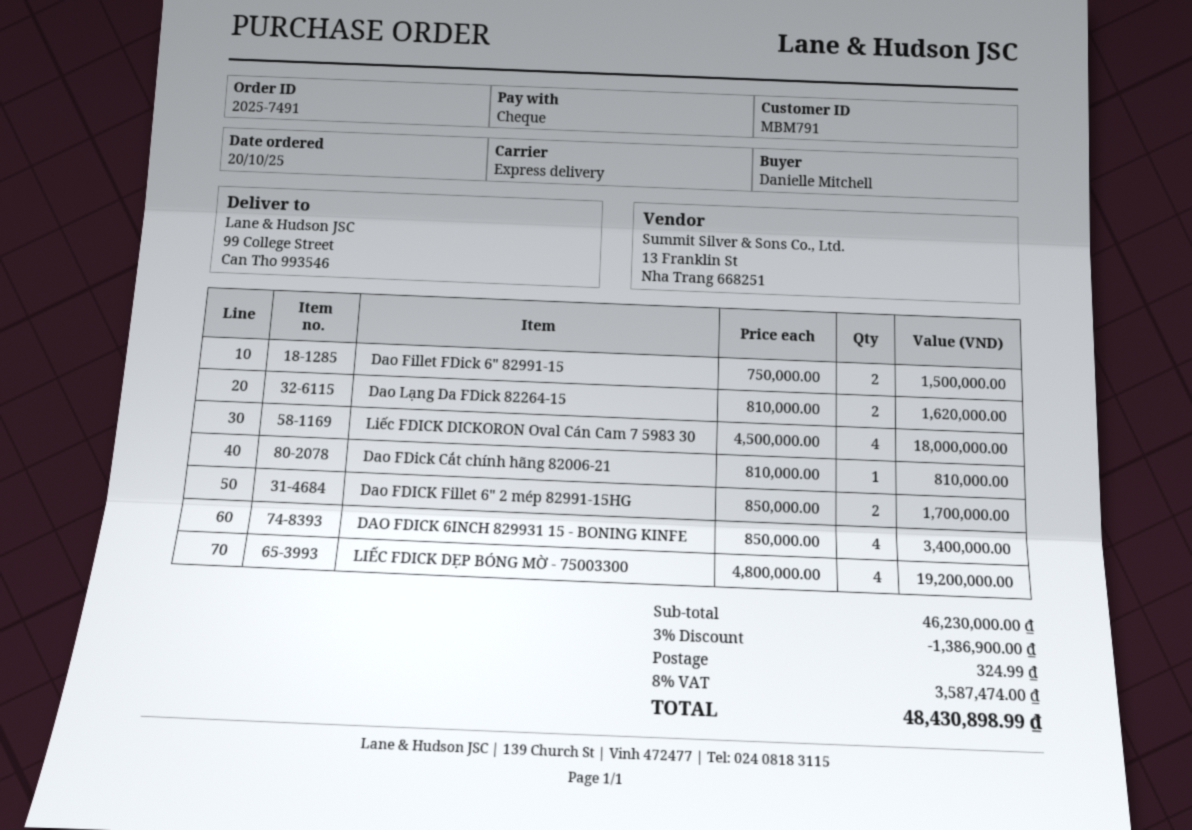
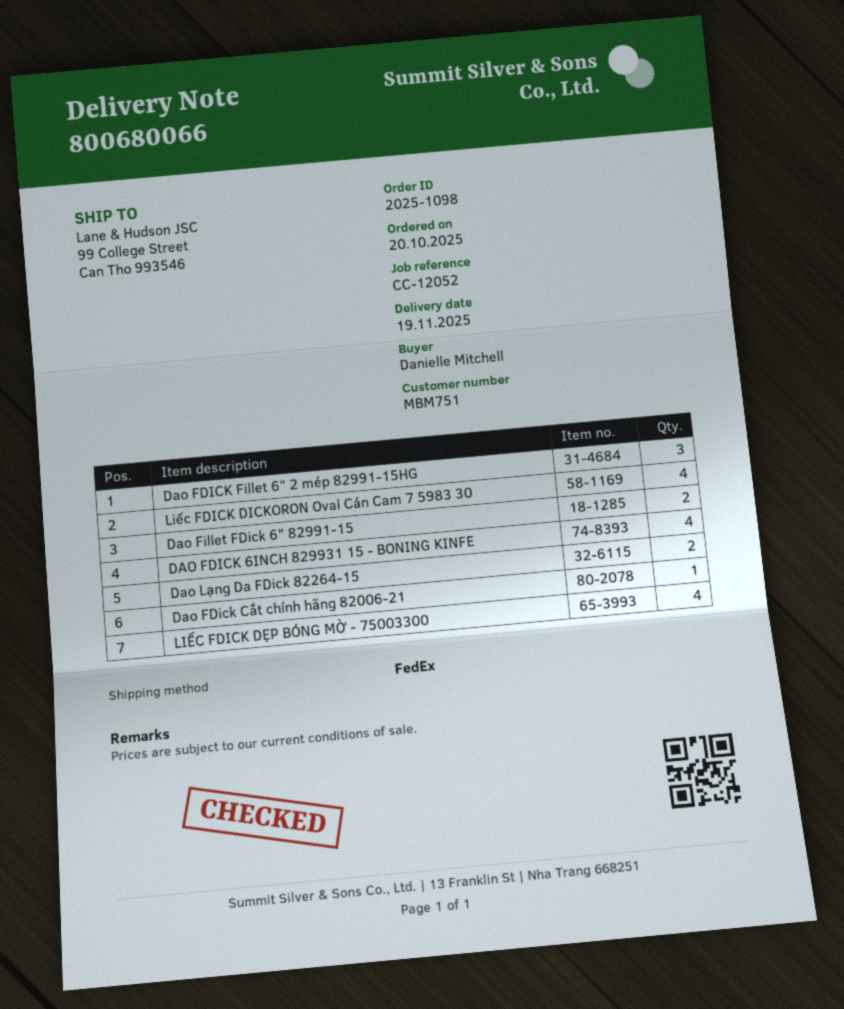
order number: 2025-7491 -> 2025-1098
customer number: MBM791 -> MBM751
shipping method: express -> FedEx
Dao FDICK Fillet 6" 2 mép 82991-15HG: 2 -> 3

